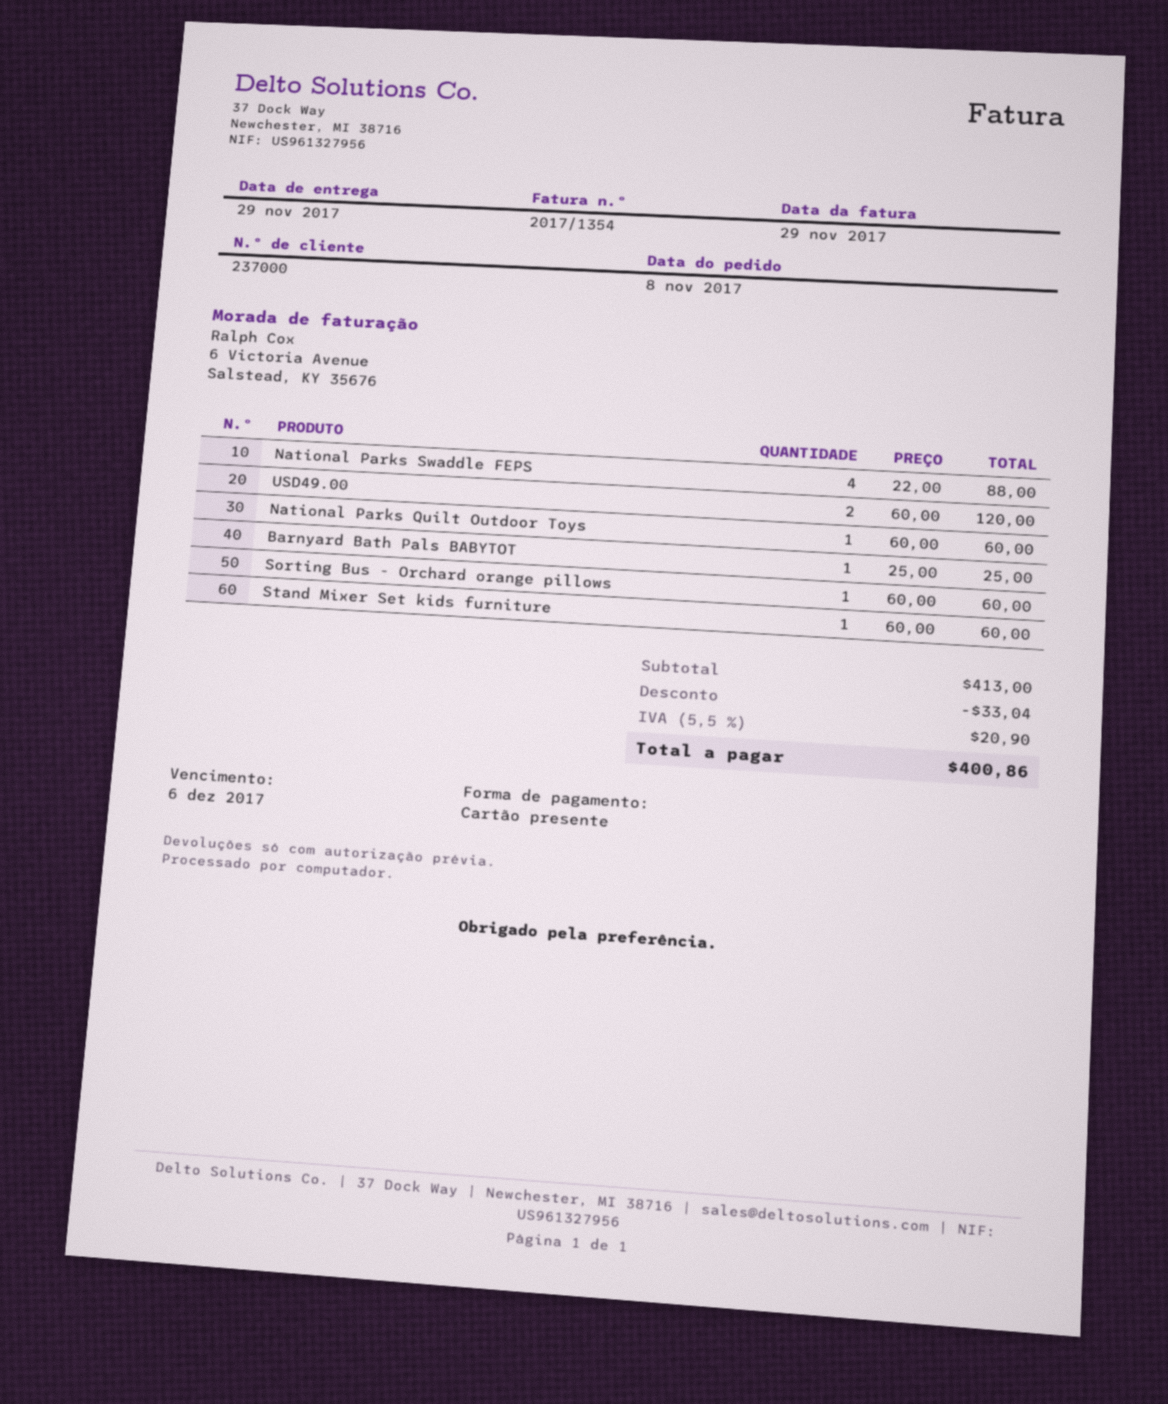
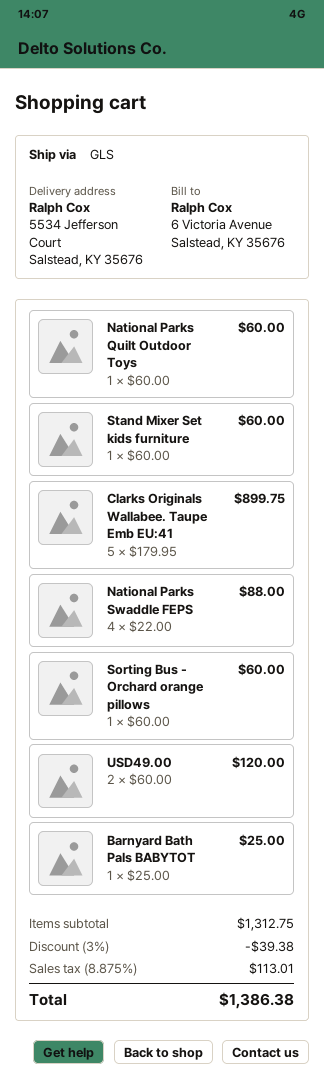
Clarks Originals Wallabee. Taupe Emb EU:41: none -> 5 x 179.95 = 899.75
subtotal: 413.00 -> 1312.75
discount: 33.04 -> 39.38
tax: 5.5% = 20.90 -> 8.875% = 113.01
total: 400.86 -> 1386.38

